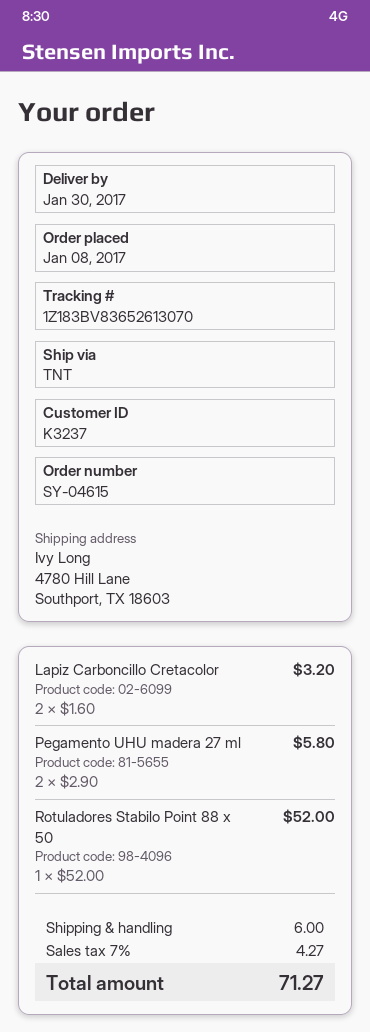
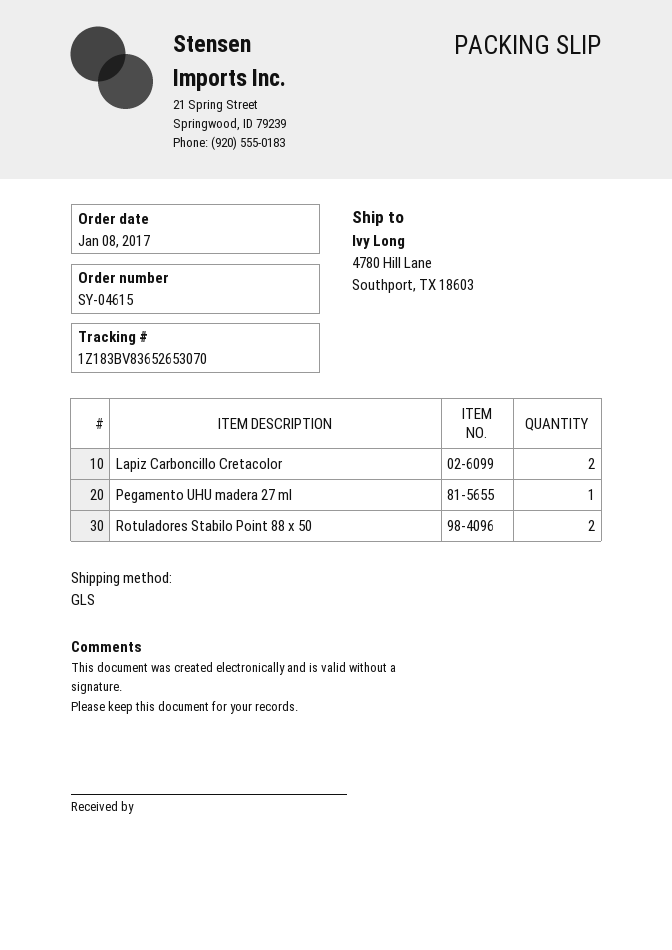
shipping method: TNT -> GLS
tracking number: 1Z183BV83652613070 -> 1Z183BV83652653070
Pegamento UHU madera 27 ml: 2 -> 1
Rotuladores Stabilo Point 88 x 50: 1 -> 2

